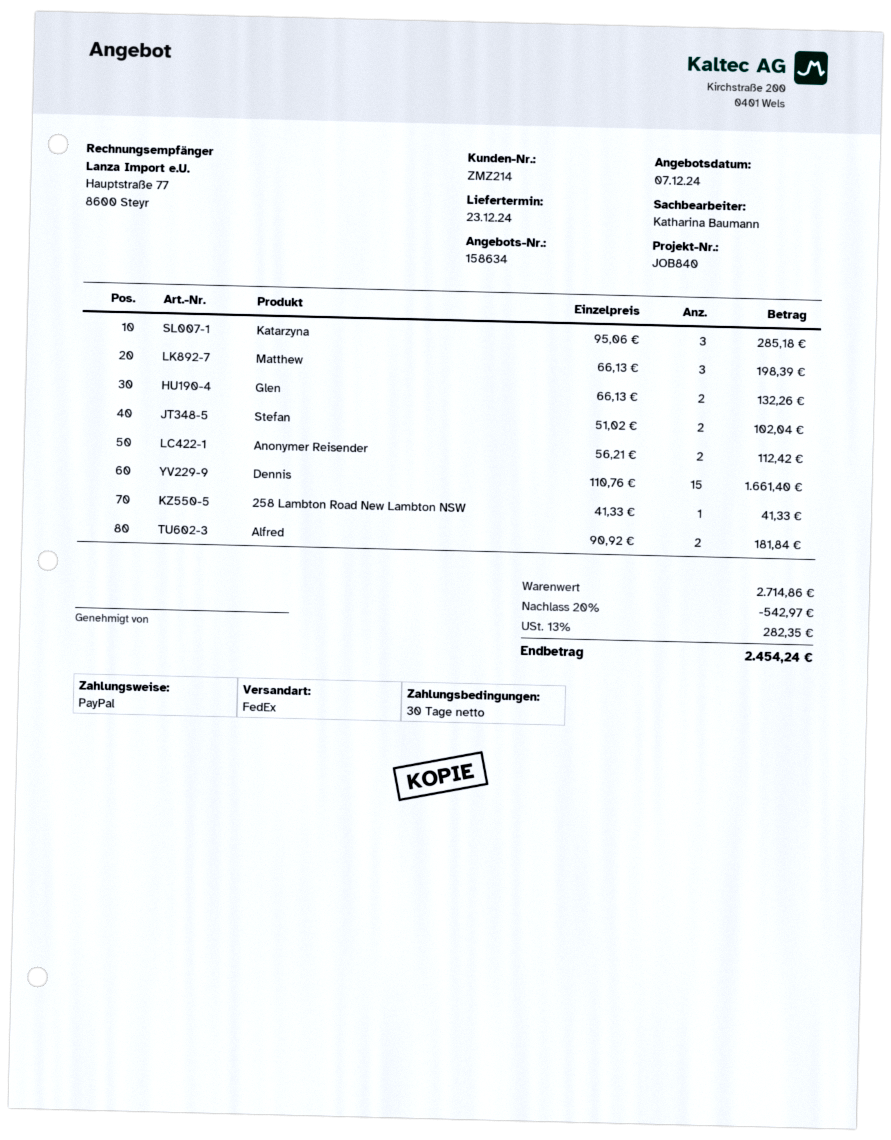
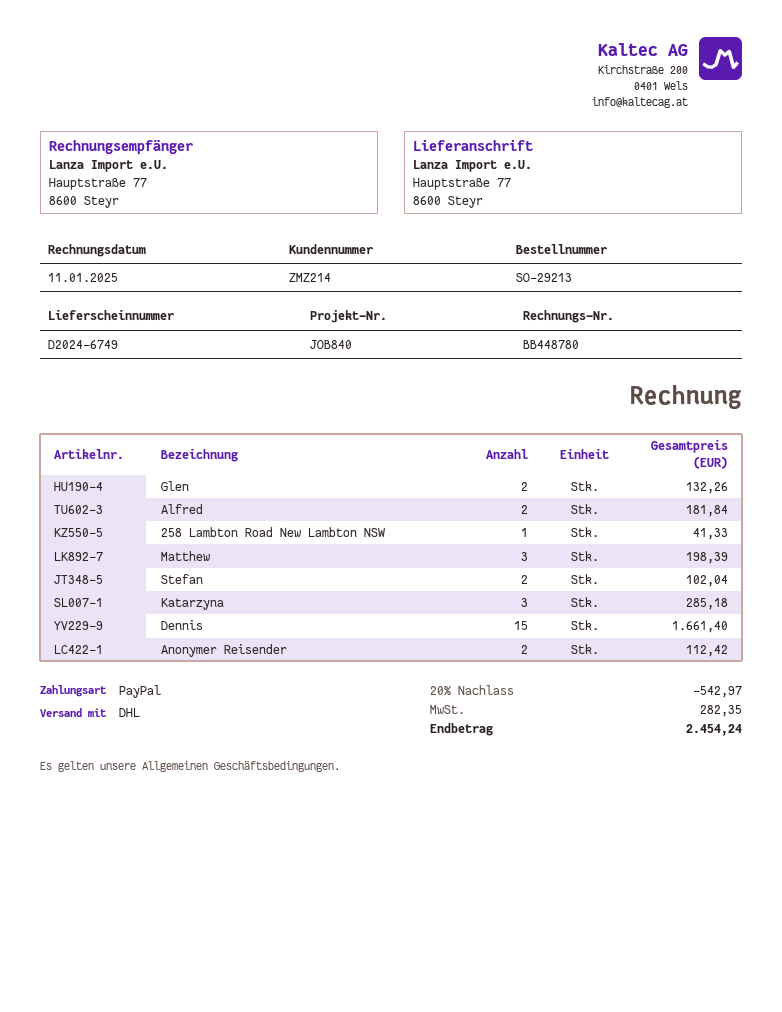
shipping method: FedEx -> DHL

